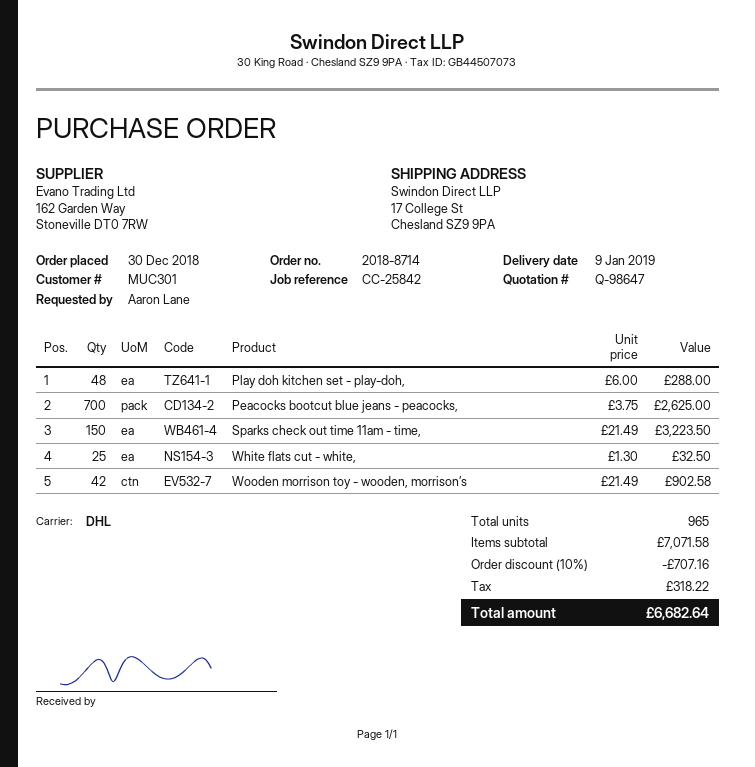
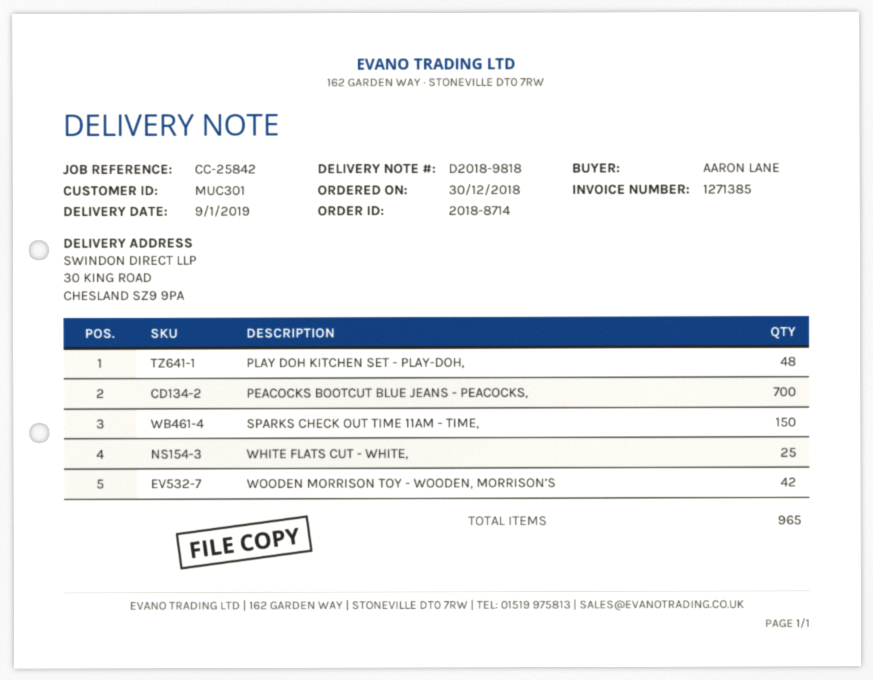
ship to: 17 College St, Chesland SZ9 9PA -> 30 KING ROAD, CHESLAND SZ9 9PA

